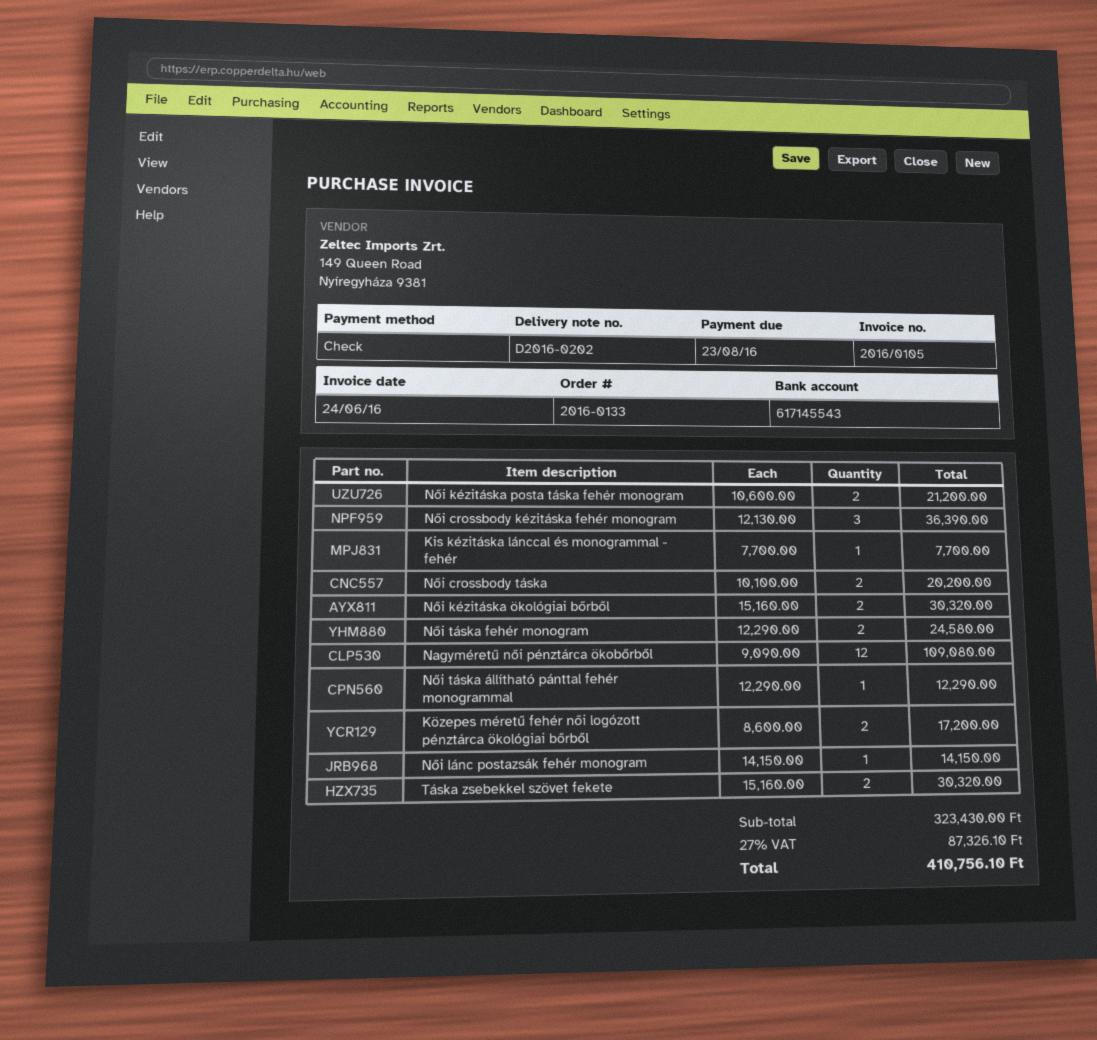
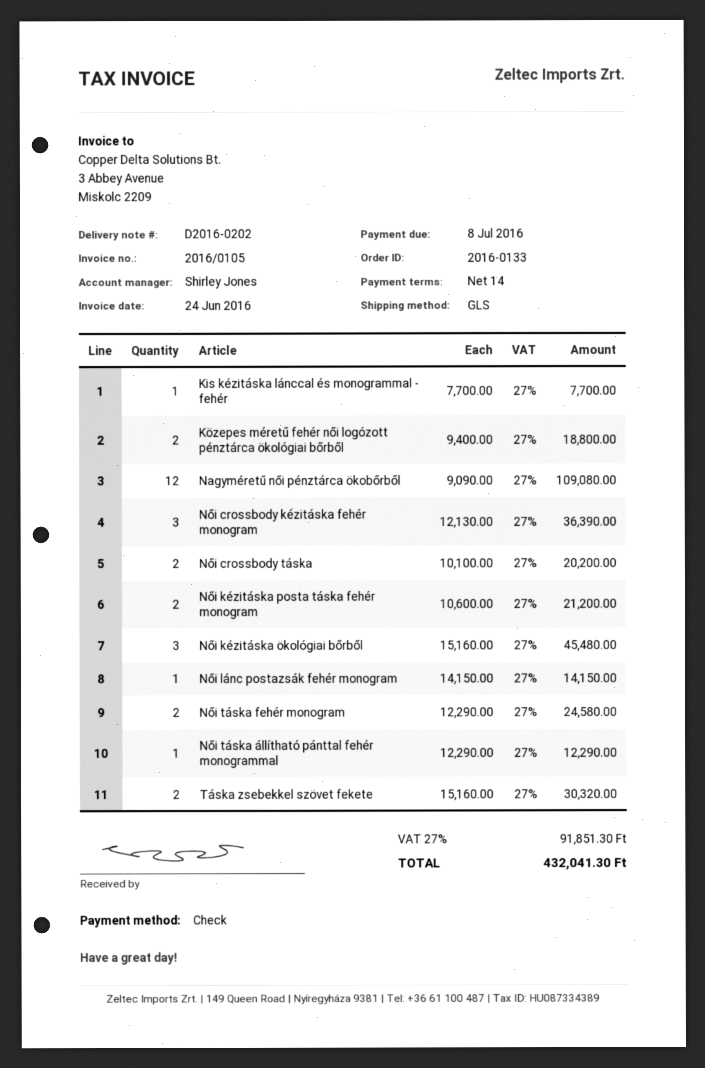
due date: 2016-08-23 -> 2016-07-08
Női kézitáska ökológiai bőrből: 2 x 15160.00 = 30320.00 -> 3 x 15160.00 = 45480.00
Közepes méretű fehér női logózott pénztárca ökológiai bőrből: 2 x 8600.00 = 17200.00 -> 2 x 9400.00 = 18800.00
tax: 27% = 87326.10 -> 27% = 91851.30
total: 410756.10 -> 432041.30

